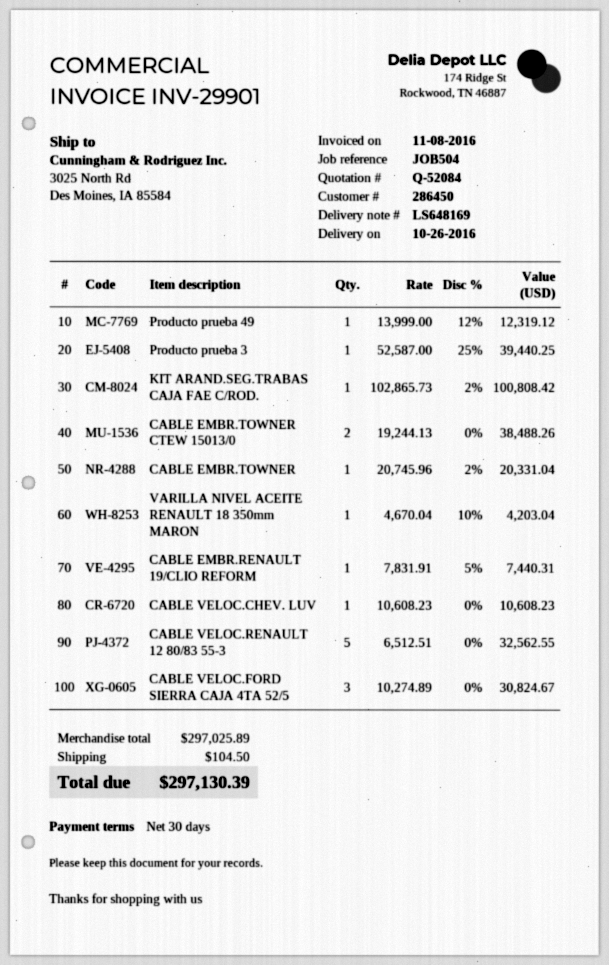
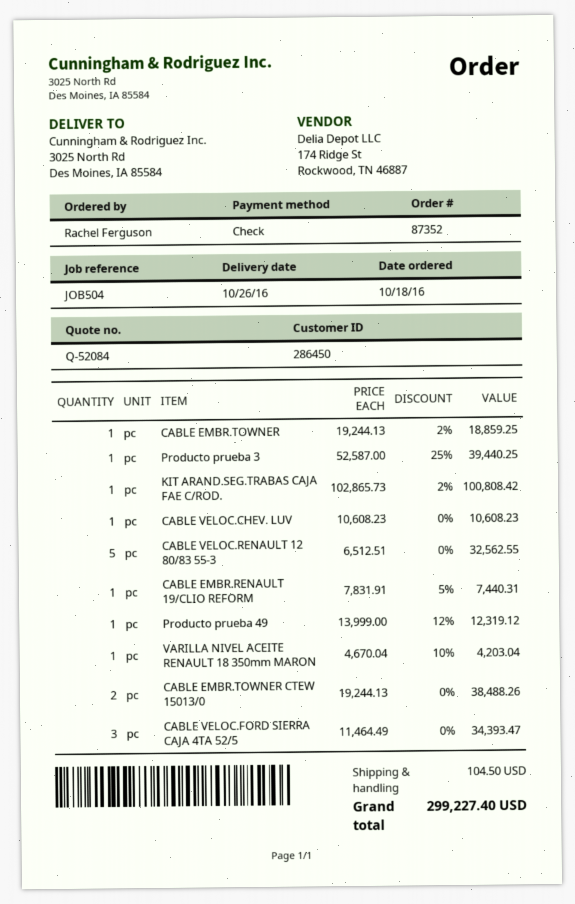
CABLE EMBR.TOWNER: 1 x 20745.96 - 2% = 20331.04 -> 1 x 19244.13 - 2% = 18859.25
CABLE VELOC.FORD SIERRA CAJA 4TA 52/5: 3 x 10274.89 = 30824.67 -> 3 x 11464.49 = 34393.47
total: 297130.39 -> 299227.40

